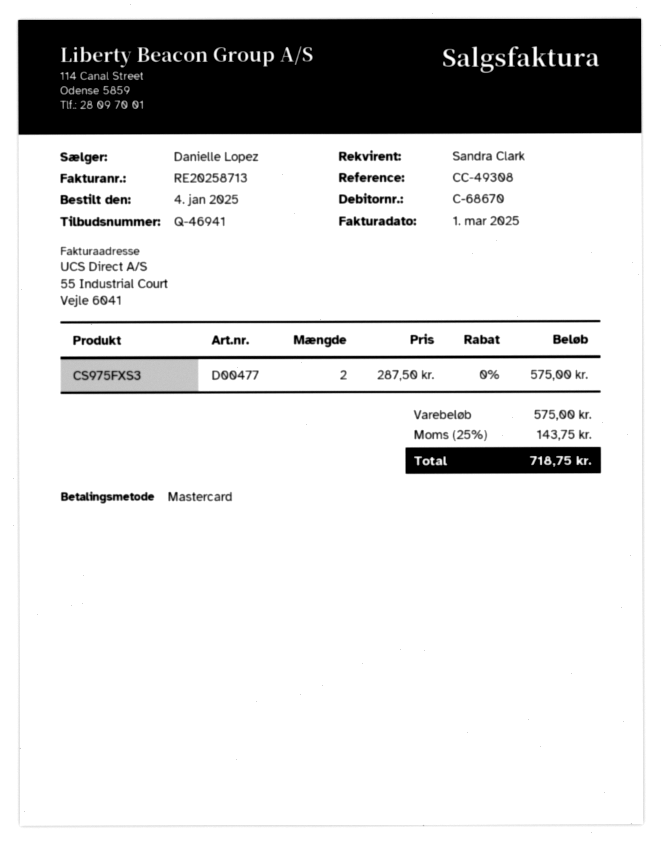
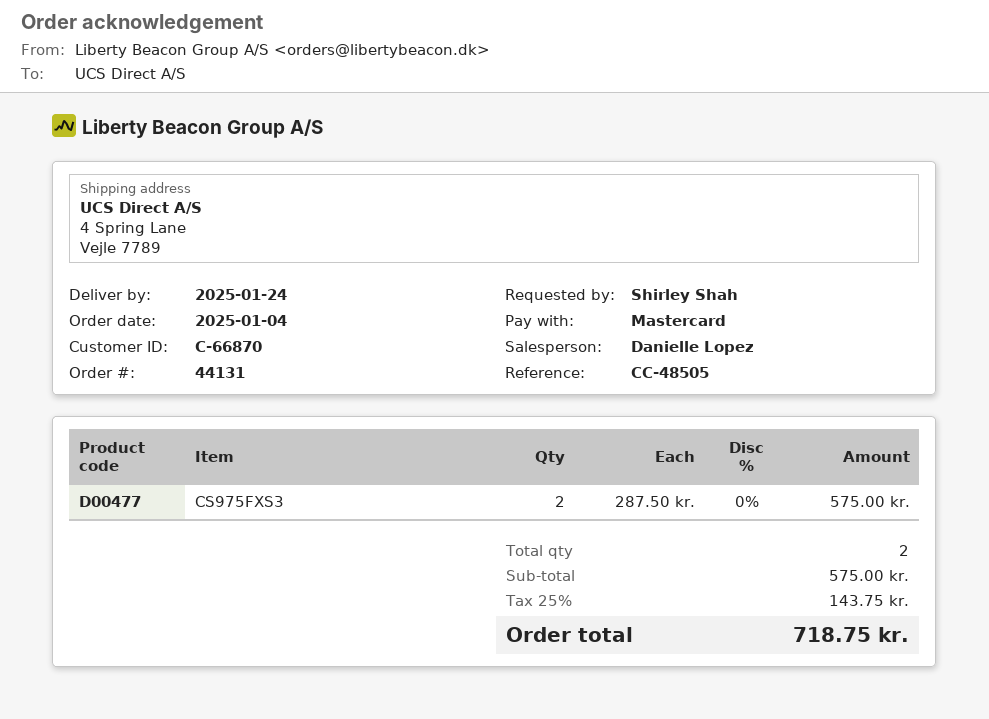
customer number: C-68670 -> C-66870
reference: CC-49308 -> CC-48505
ordered by: Sandra Clark -> Shirley Shah

